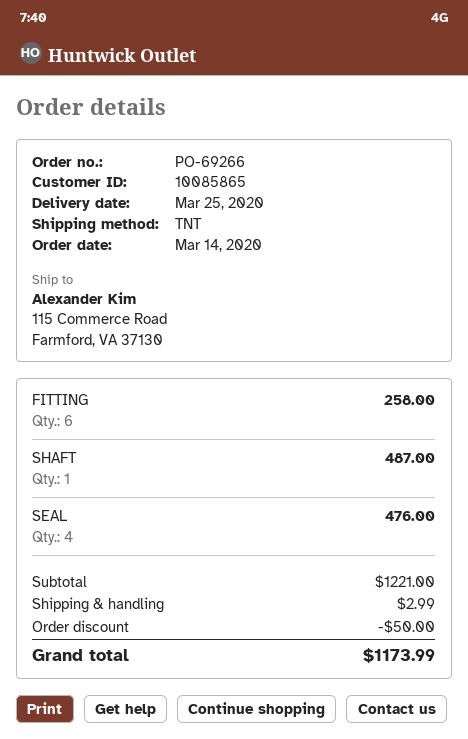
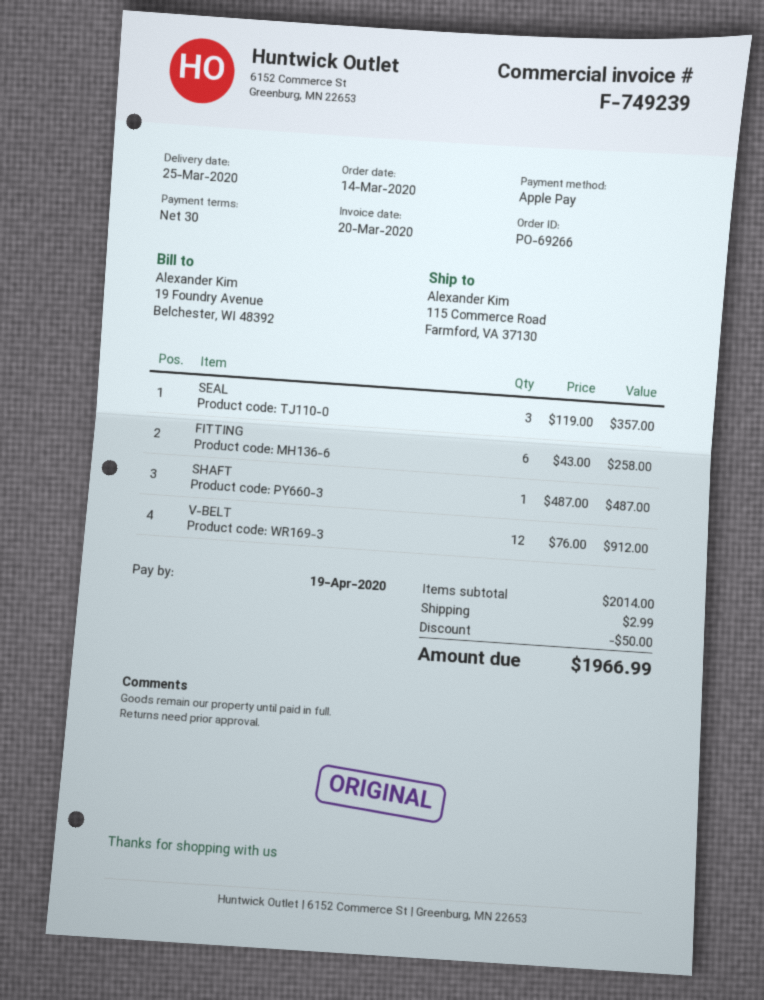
SEAL: 4 for 476.00 -> 3 for 357.00
V-BELT: none -> 12 for 912.00
subtotal: 1221.00 -> 2014.00
total: 1173.99 -> 1966.99

